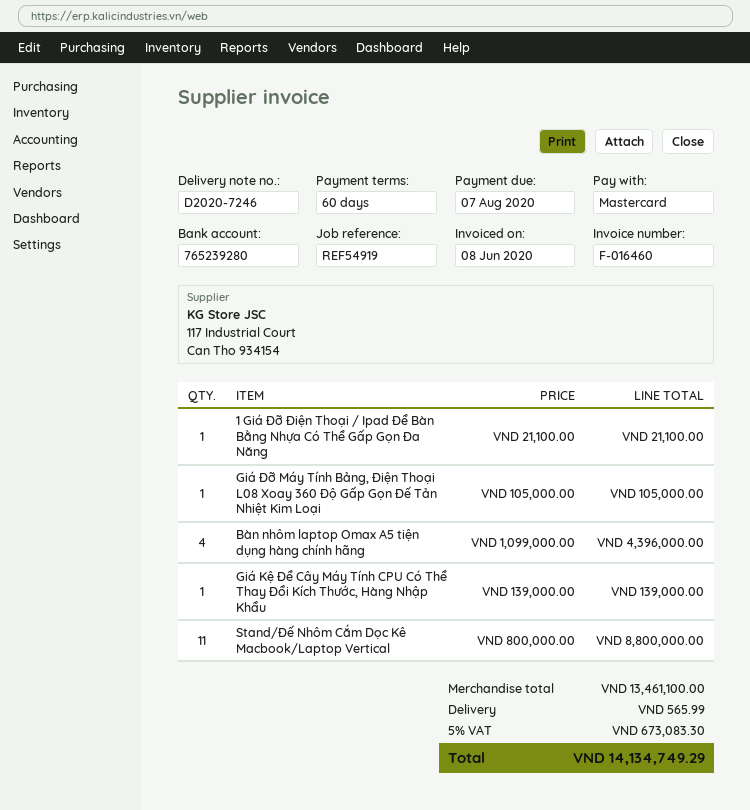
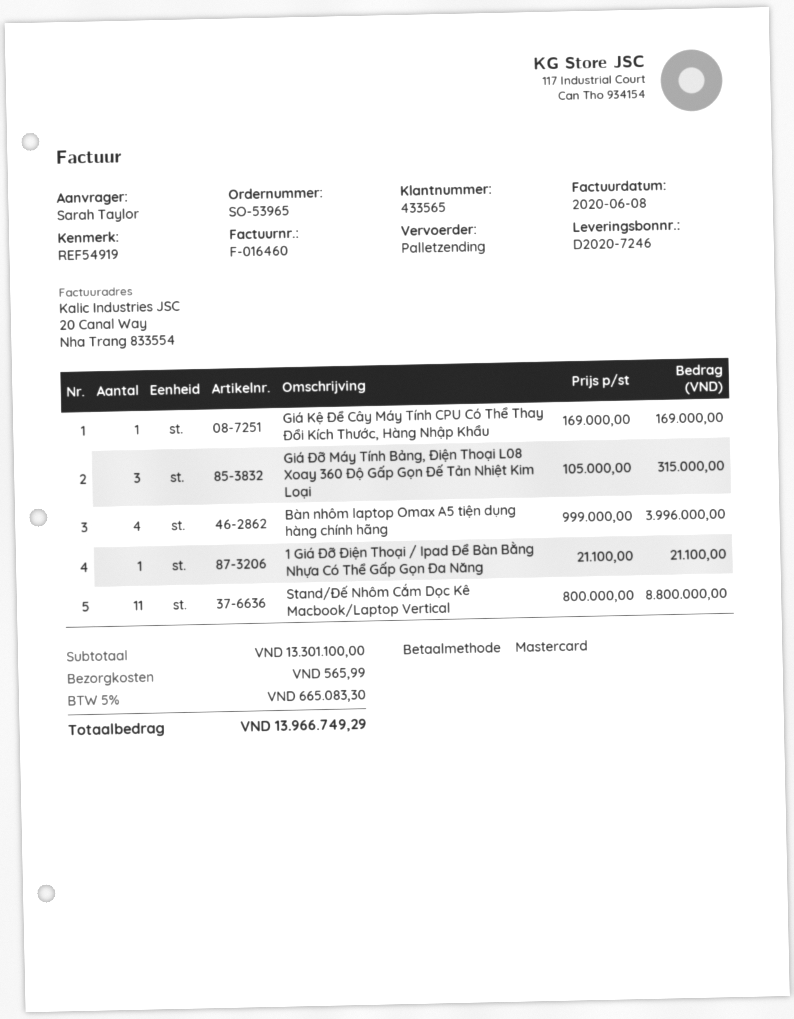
Giá Đỡ Máy Tính Bảng, Điện Thoại L08 Xoay 360 Độ Gấp Gọn Đế Tản Nhiệt Kim Loại: 1 x 105000.00 = 105000.00 -> 3 x 105000.00 = 315000.00
Bàn nhôm laptop Omax A5 tiện dụng hàng chính hãng: 4 x 1099000.00 = 4396000.00 -> 4 x 999000.00 = 3996000.00
Giá Kệ Để Cây Máy Tính CPU Có Thể Thay Đổi Kích Thước, Hàng Nhập Khẩu: 1 x 139000.00 = 139000.00 -> 1 x 169000.00 = 169000.00
subtotal: 13461100.00 -> 13301100.00
tax: 5% = 673083.30 -> 5% = 665083.30
total: 14134749.29 -> 13966749.29

